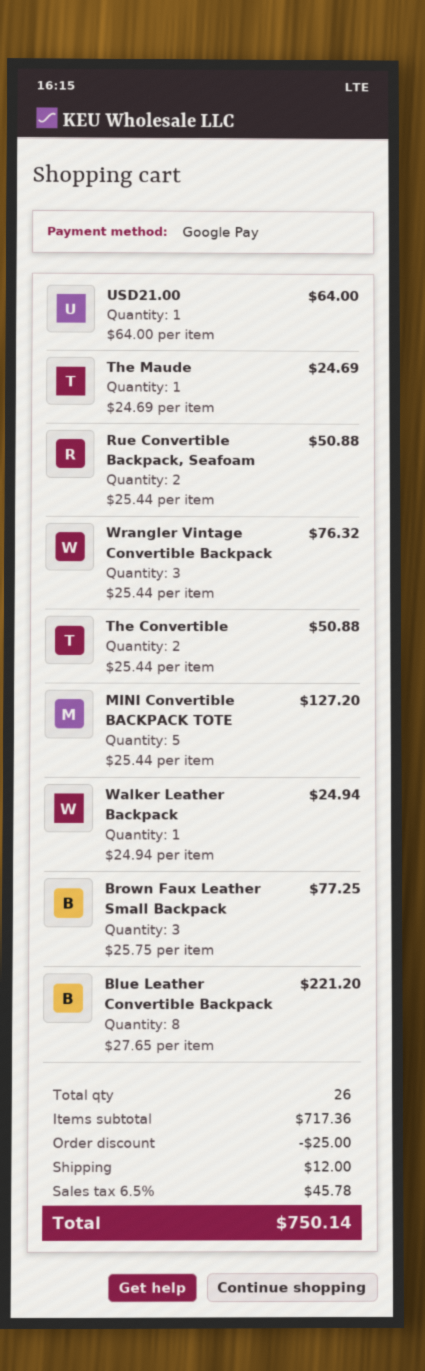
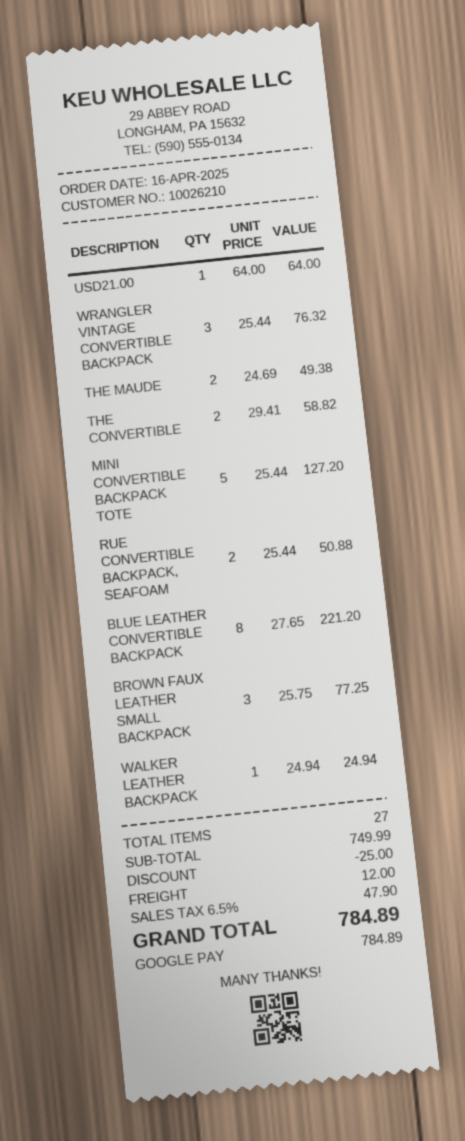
The Maude: 1 x 24.69 = 24.69 -> 2 x 24.69 = 49.38
The Convertible: 2 x 25.44 = 50.88 -> 2 x 29.41 = 58.82
total quantity: 26 -> 27
subtotal: 717.36 -> 749.99
tax: 6.5% = 45.78 -> 6.5% = 47.90
total: 750.14 -> 784.89

